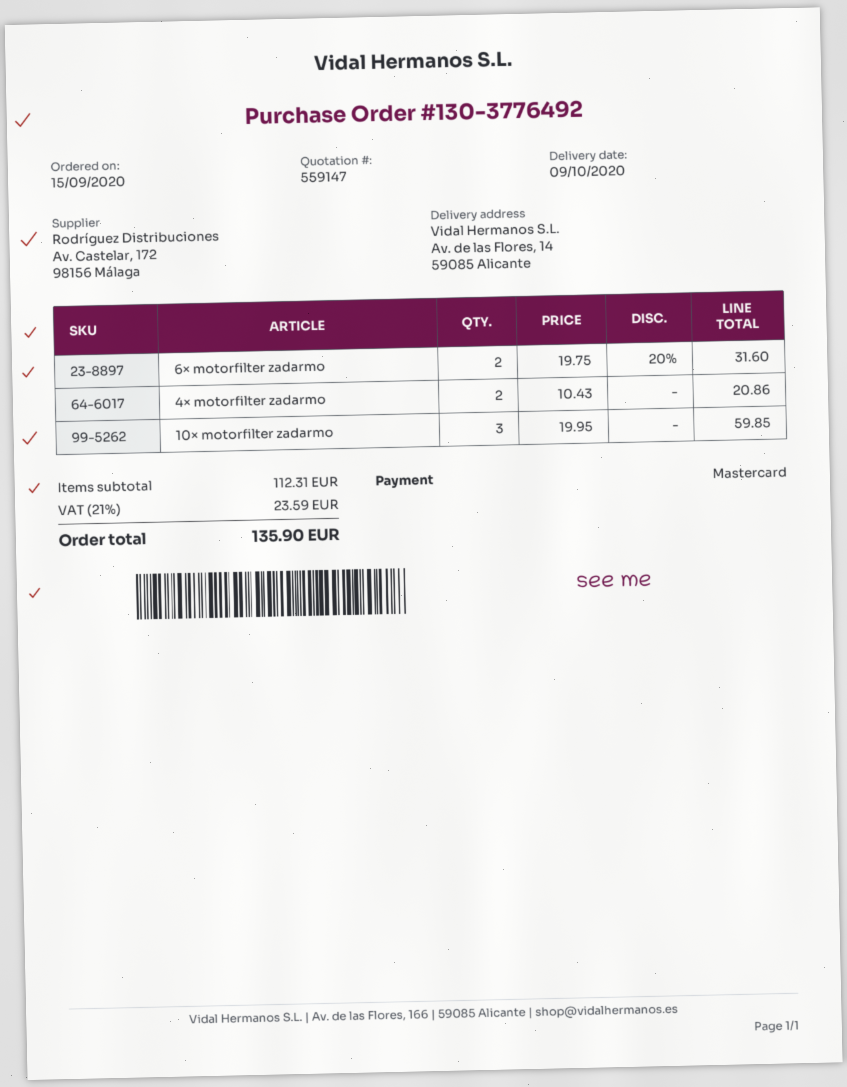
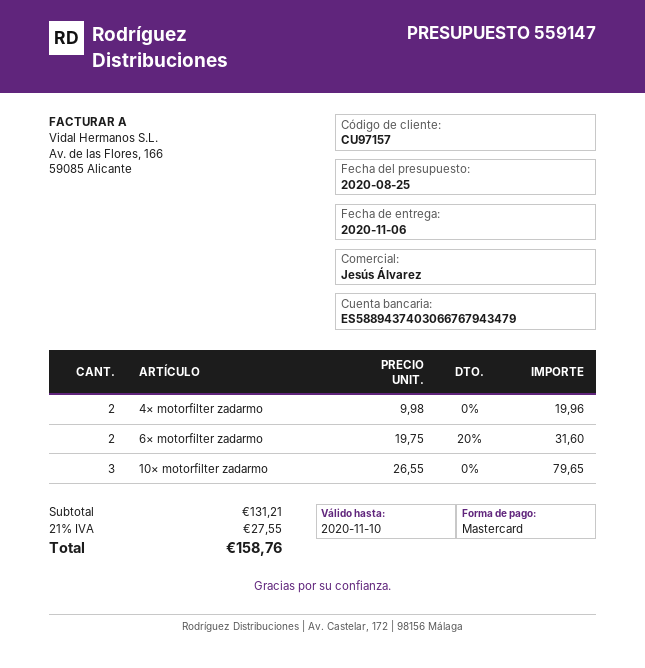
delivery date: 2020-10-09 -> 2020-11-06
4× motorfilter zadarmo: 2 x 10.43 = 20.86 -> 2 x 9.98 = 19.96
10× motorfilter zadarmo: 3 x 19.95 = 59.85 -> 3 x 26.55 = 79.65
subtotal: 112.31 -> 131.21
tax: 21% = 23.59 -> 21% = 27.55
total: 135.90 -> 158.76

